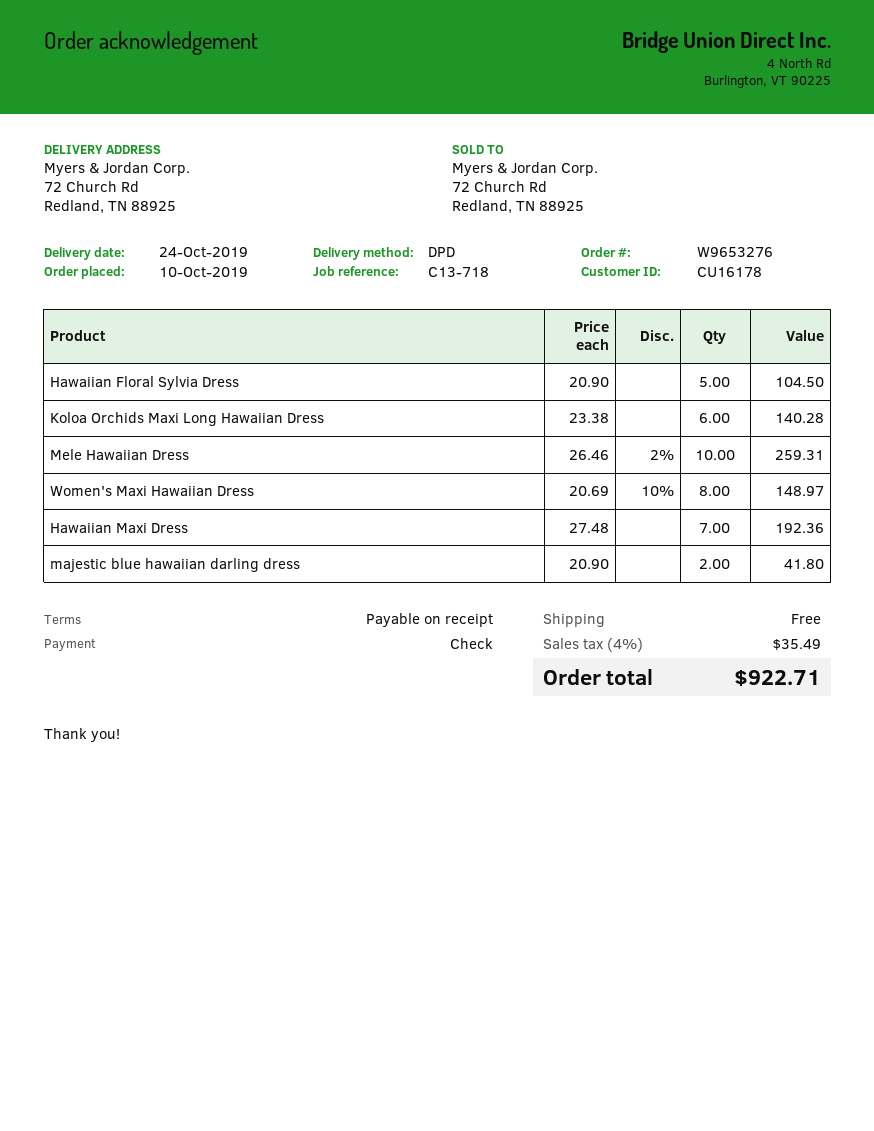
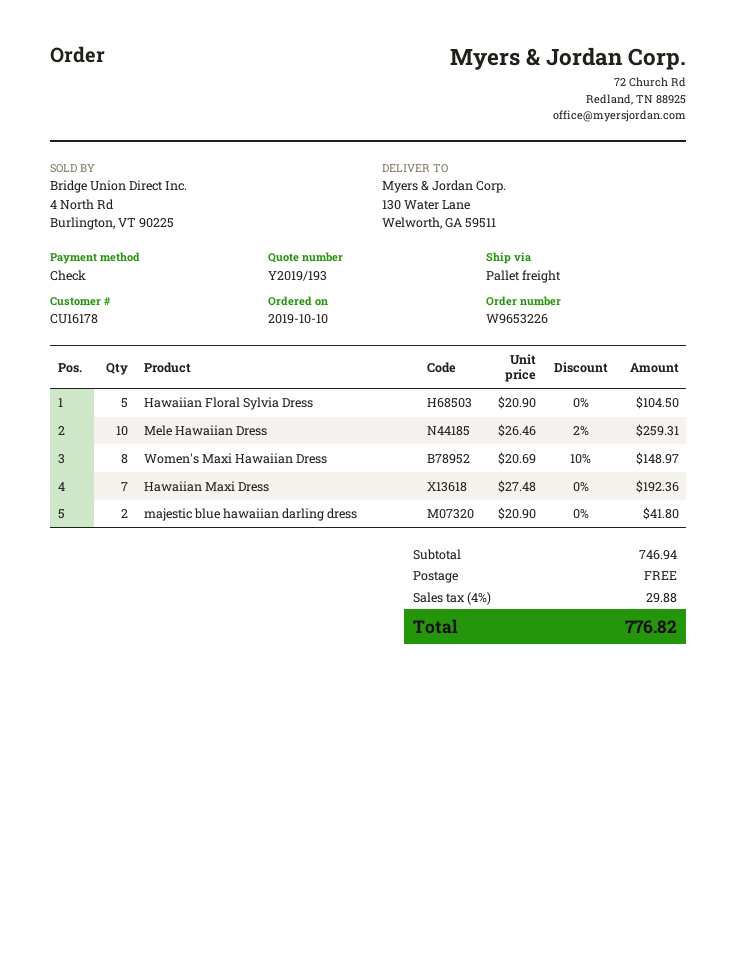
order number: W9653276 -> W9653226
shipping method: DPD -> pallet freight
ship to: 72 Church Rd, Redland, TN 88925 -> 130 Water Lane, Welworth, GA 59511
Koloa Orchids Maxi Long Hawaiian Dress: 6 x 23.38 = 140.28 -> none
tax: 4% = 35.49 -> 4% = 29.88
total: 922.71 -> 776.82

